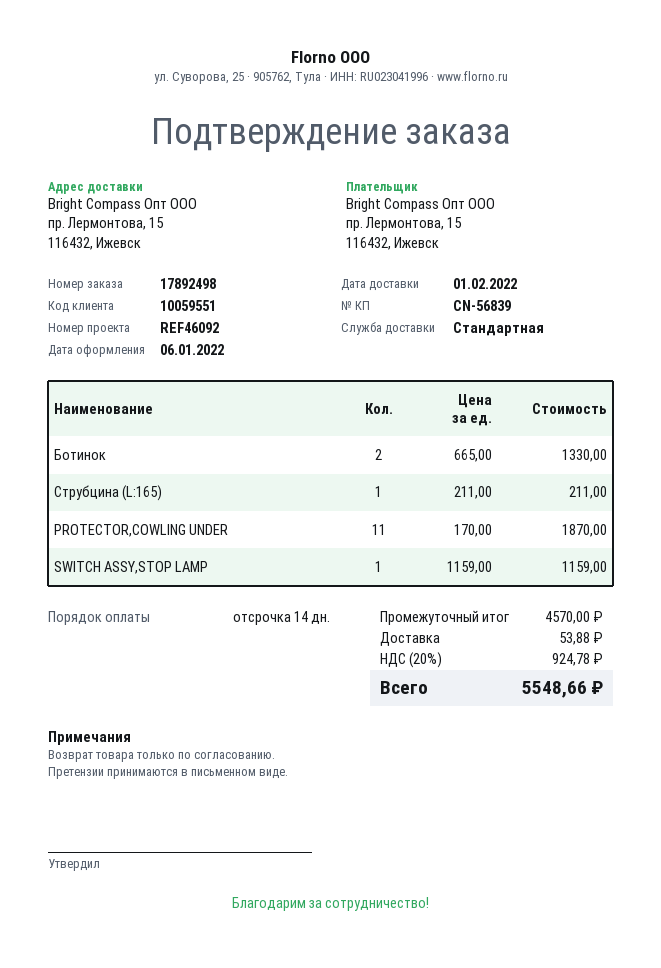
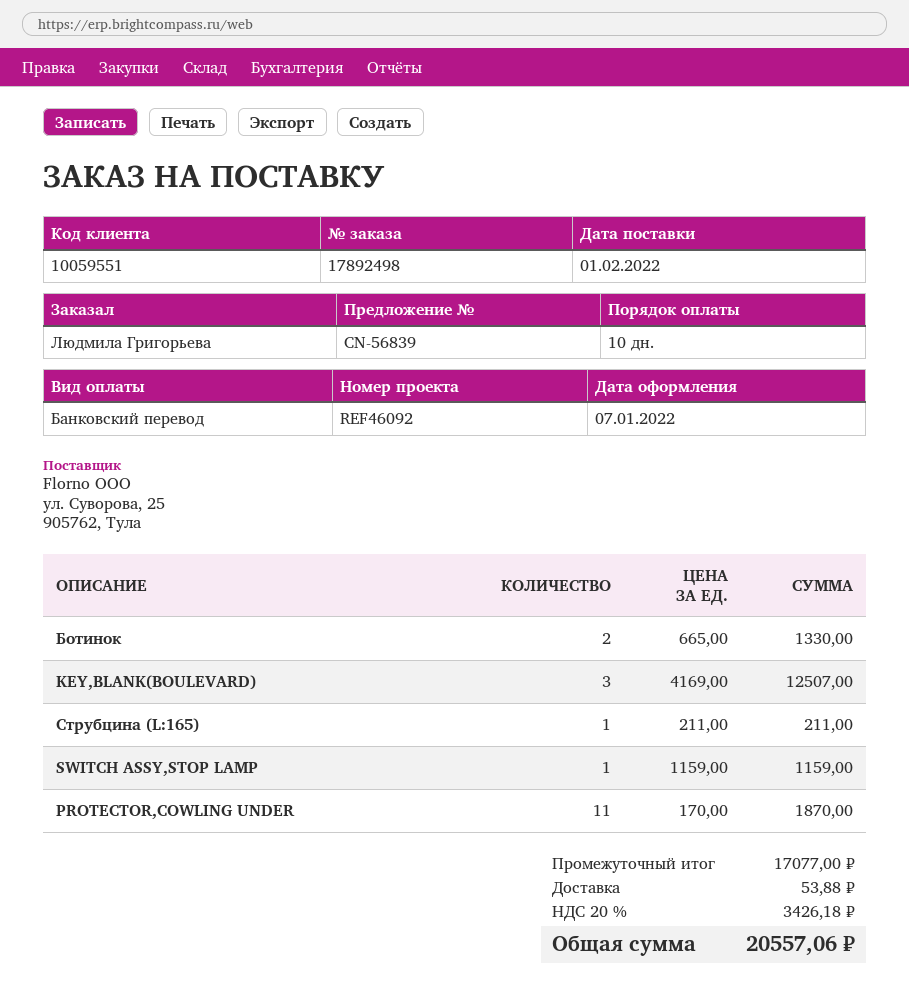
order date: 2022-01-06 -> 2022-01-07
payment terms: 14 days -> 10 days
KEY,BLANK(BOULEVARD): none -> 3 x 4169.00 = 12507.00
subtotal: 4570.00 -> 17077.00
tax: 20% = 924.78 -> 20% = 3426.18
total: 5548.66 -> 20557.06

